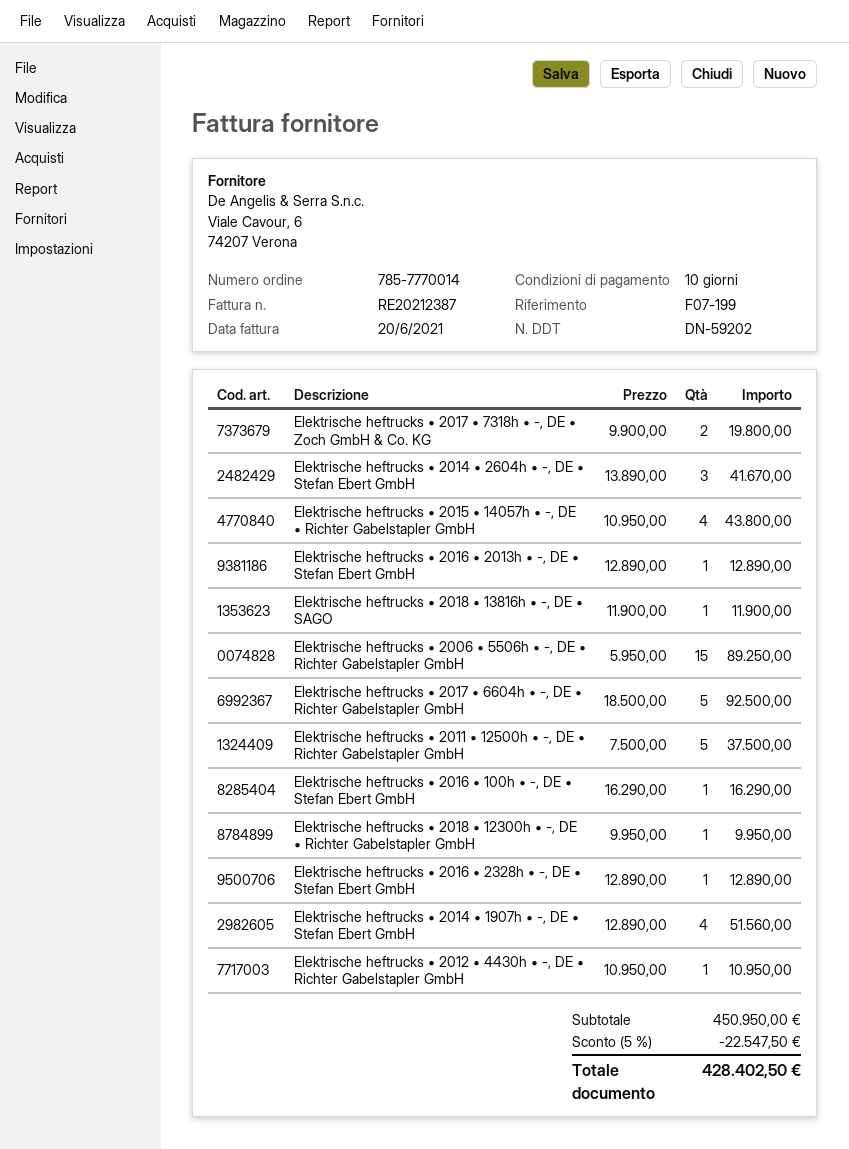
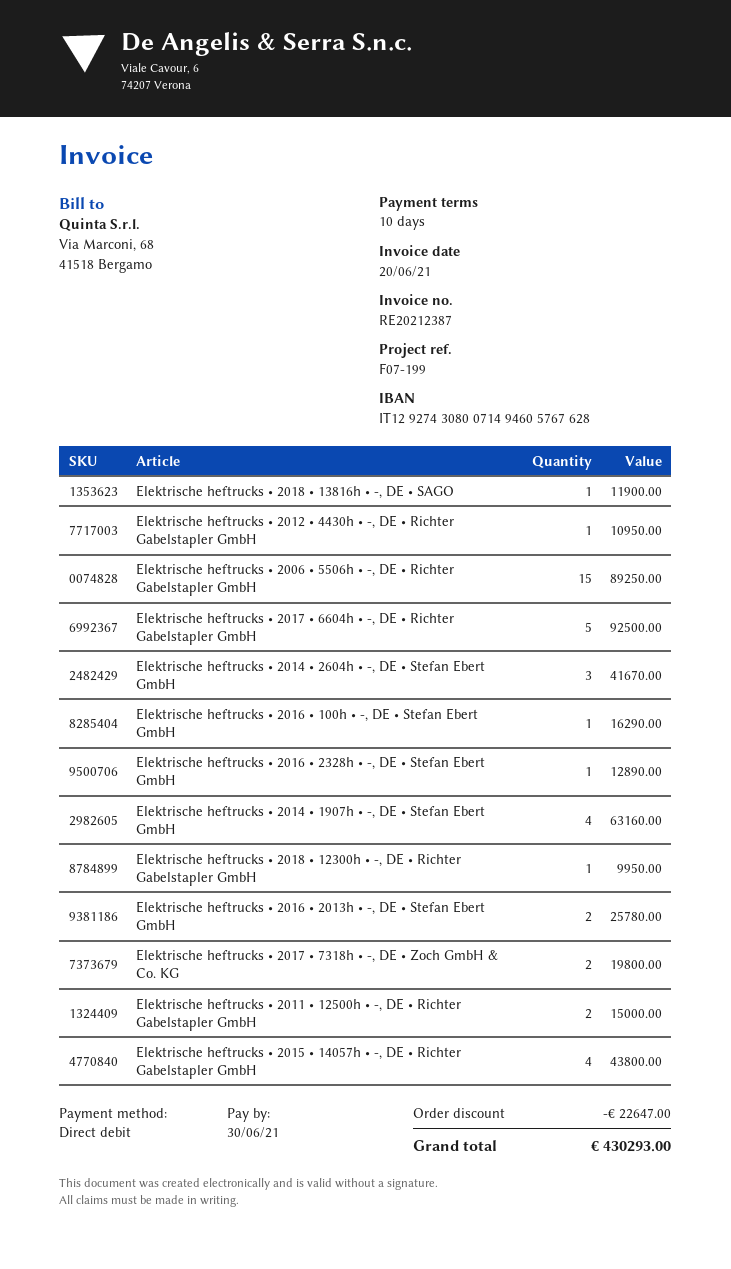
Elektrische heftrucks • 2016 • 2013h • -, DE • Stefan Ebert GmbH: 1 for 12890.00 -> 2 for 25780.00
Elektrische heftrucks • 2011 • 12500h • -, DE • Richter Gabelstapler GmbH: 5 for 37500.00 -> 2 for 15000.00
Elektrische heftrucks • 2014 • 1907h • -, DE • Stefan Ebert GmbH: 4 for 51560.00 -> 4 for 63160.00
discount: 22547.50 -> 22647.00
total: 428402.50 -> 430293.00

